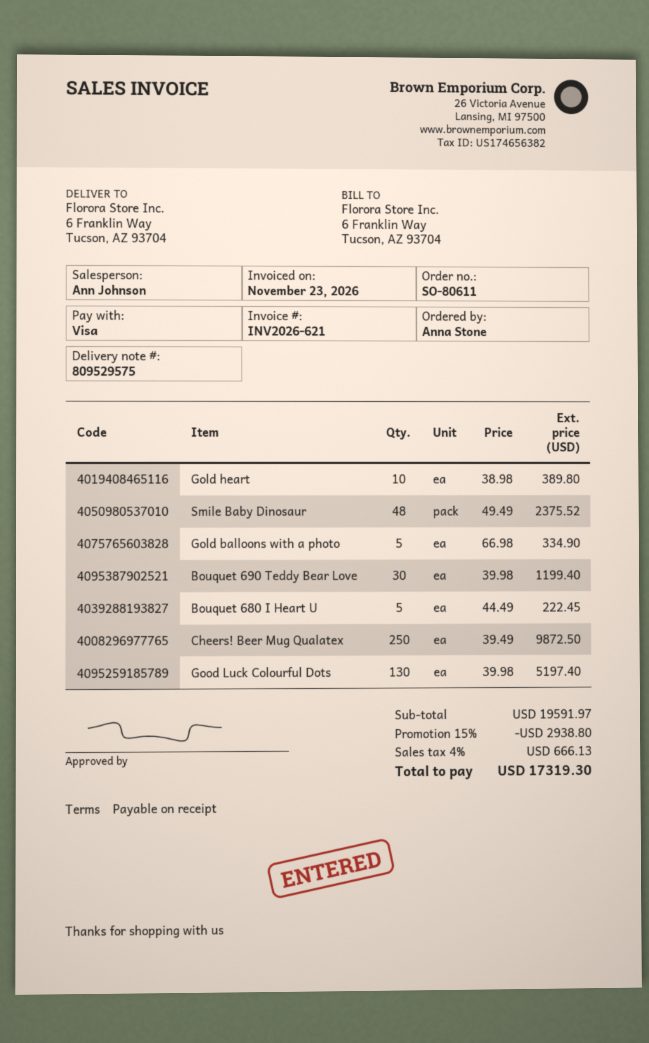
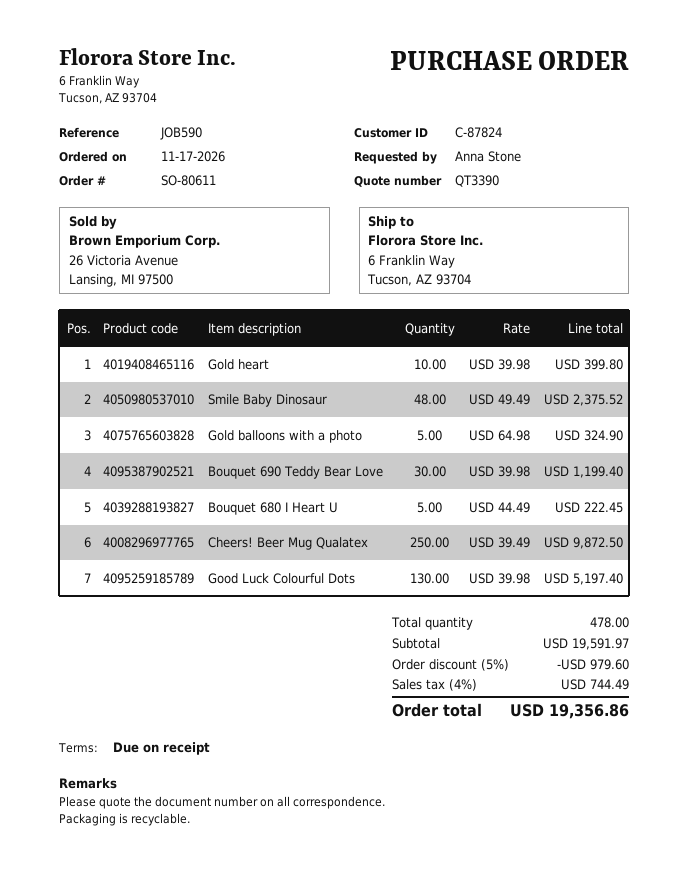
Gold heart: 10 x 38.98 = 389.80 -> 10 x 39.98 = 399.80
Gold balloons with a photo: 5 x 66.98 = 334.90 -> 5 x 64.98 = 324.90
discount: 15% = 2938.80 -> 5% = 979.60
tax: 4% = 666.13 -> 4% = 744.49
total: 17319.30 -> 19356.86

